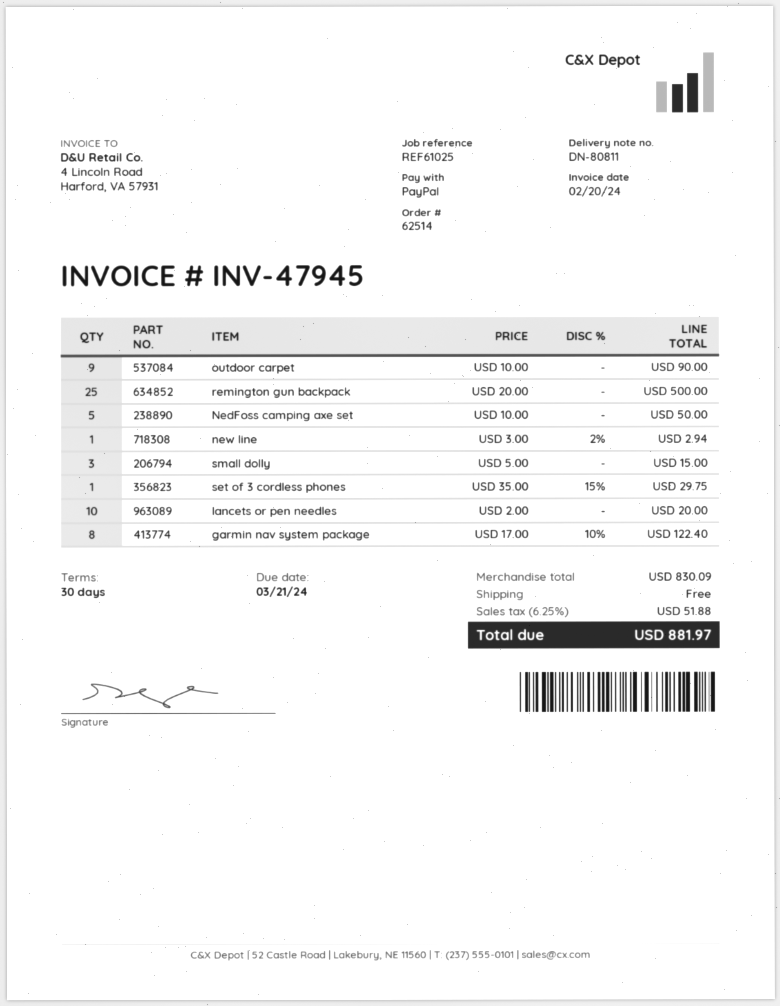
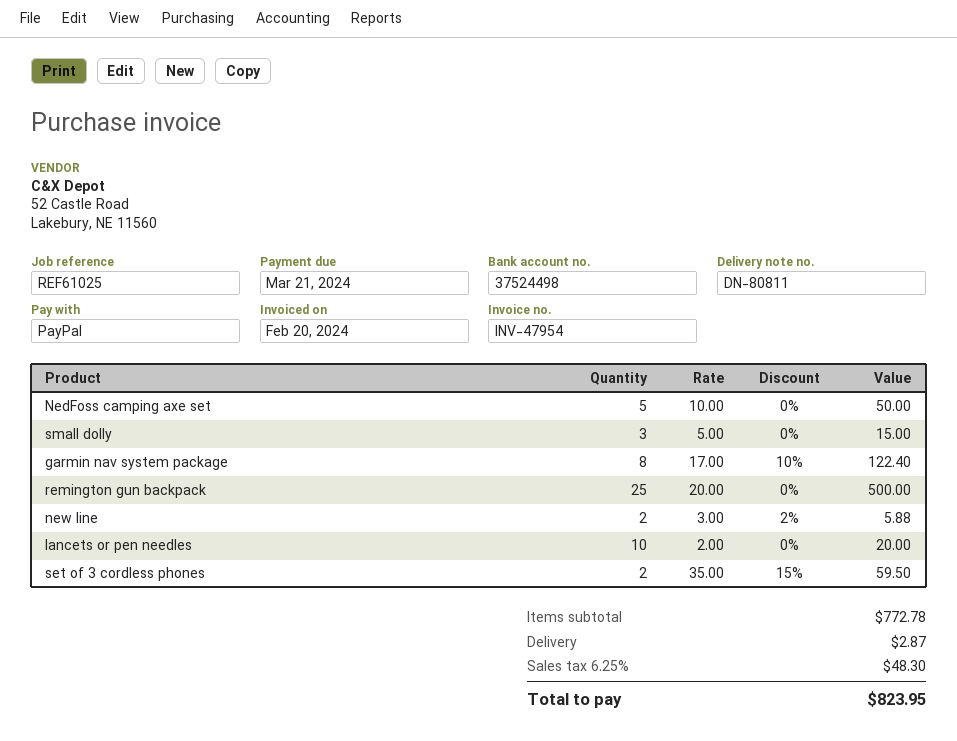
invoice number: INV-47945 -> INV-47954
outdoor carpet: 9 x 10.00 = 90.00 -> none
new line: 1 x 3.00 - 2% = 2.94 -> 2 x 3.00 - 2% = 5.88
set of 3 cordless phones: 1 x 35.00 - 15% = 29.75 -> 2 x 35.00 - 15% = 59.50
subtotal: 830.09 -> 772.78
shipping: 0.00 -> 2.87
tax: 6.25% = 51.88 -> 6.25% = 48.30
total: 881.97 -> 823.95

